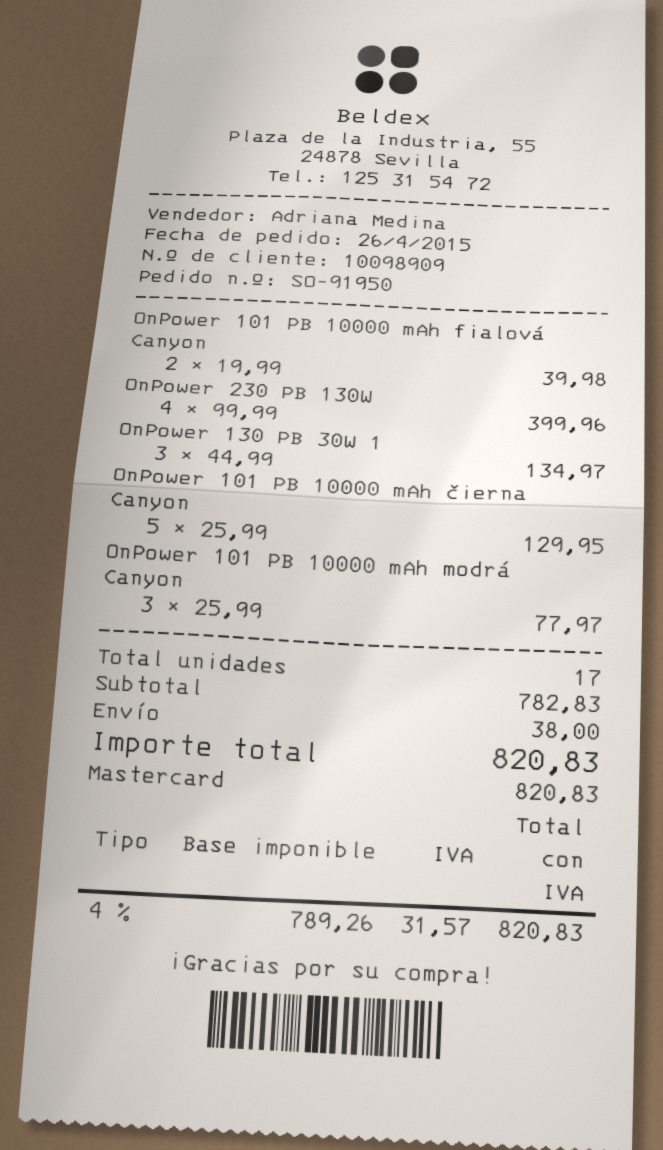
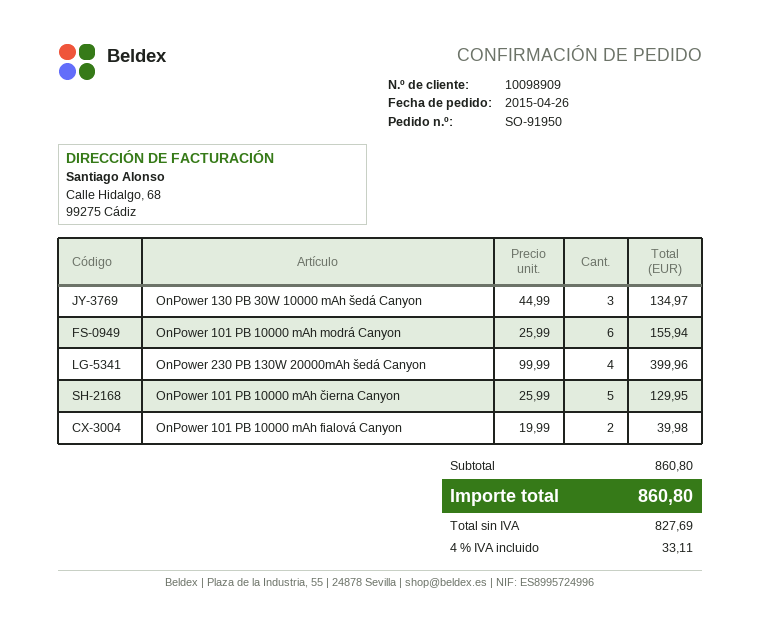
OnPower 101 PB 10000 mAh modrá Canyon: 3 x 25.99 = 77.97 -> 6 x 25.99 = 155.94
subtotal: 782.83 -> 860.80
shipping: 38.00 -> none
net: 789.26 -> 827.69
tax: 4% = 31.57 -> 4% = 33.11
total: 820.83 -> 860.80

